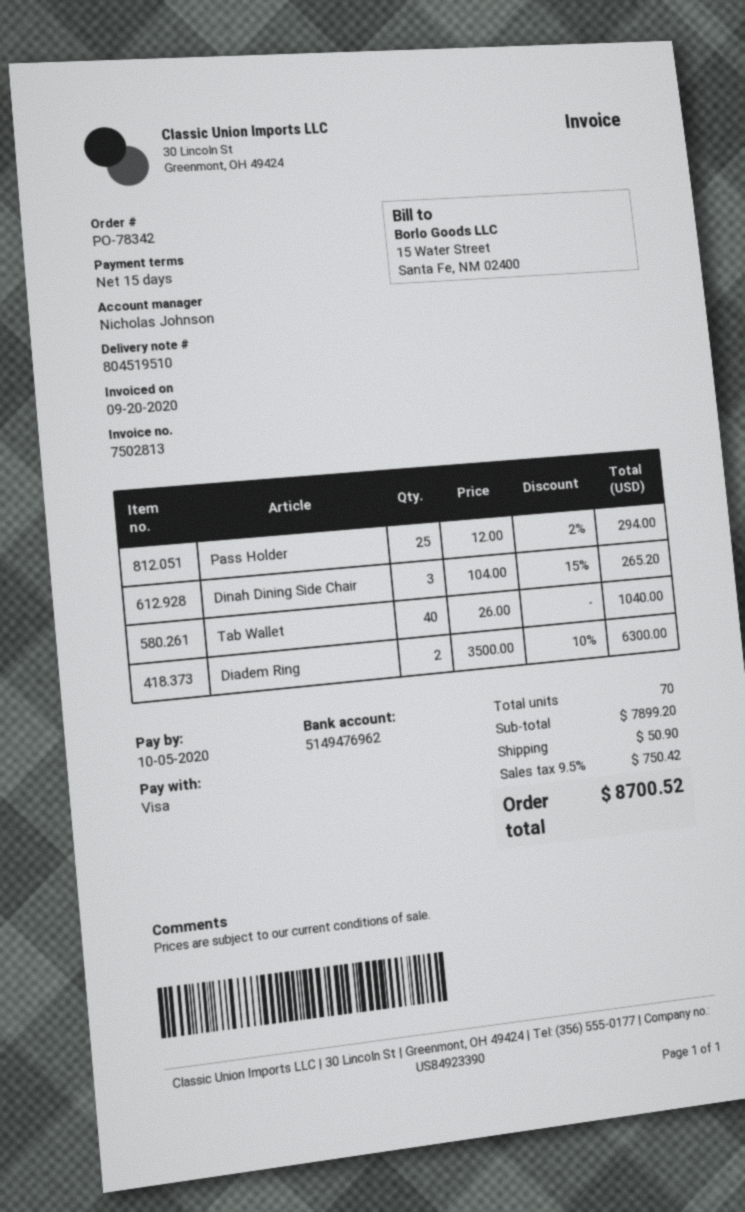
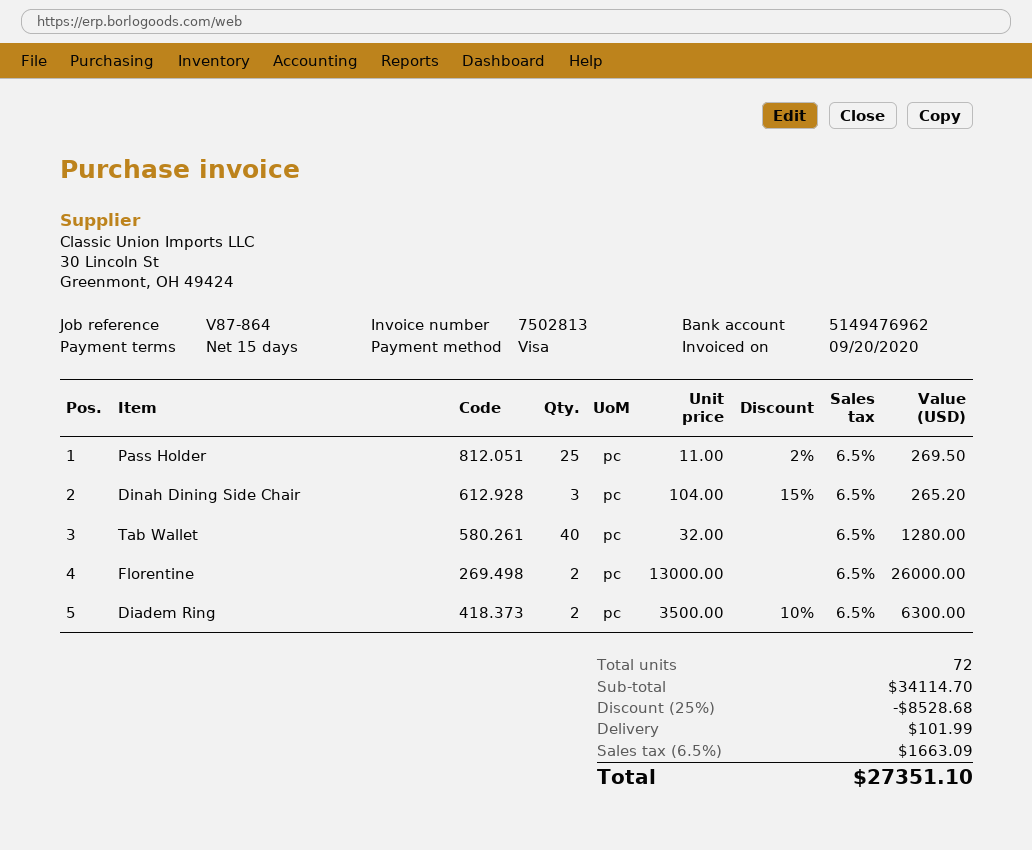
Pass Holder: 25 x 12.00 - 2% = 294.00 -> 25 x 11.00 - 2% = 269.50
Tab Wallet: 40 x 26.00 = 1040.00 -> 40 x 32.00 = 1280.00
Florentine: none -> 2 x 13000.00 = 26000.00
total quantity: 70 -> 72
subtotal: 7899.20 -> 34114.70
discount: none -> 25% = 8528.68
shipping: 50.90 -> 101.99
tax: 9.5% = 750.42 -> 6.5% = 1663.09
total: 8700.52 -> 27351.10

